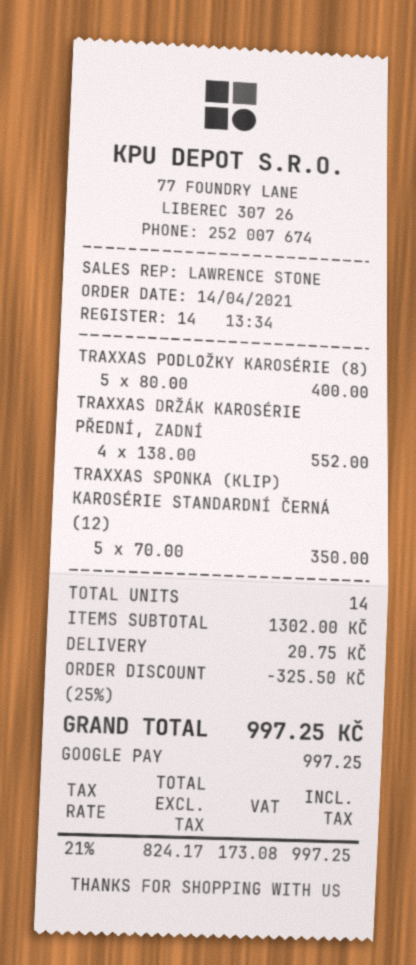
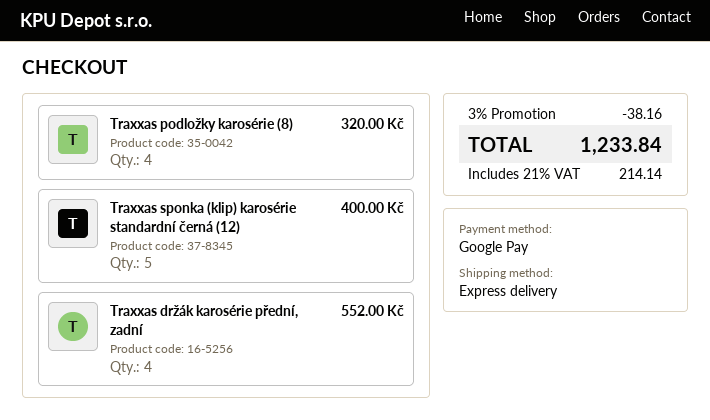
TRAXXAS PODLOŽKY KAROSÉRIE (8): 5 for 400.00 -> 4 for 320.00
TRAXXAS SPONKA (KLIP) KAROSÉRIE STANDARDNÍ ČERNÁ (12): 5 for 350.00 -> 5 for 400.00
discount: 25% = 325.50 -> 3% = 38.16
shipping: 20.75 -> none
tax: 21% = 173.08 -> 21% = 214.14
total: 997.25 -> 1233.84

